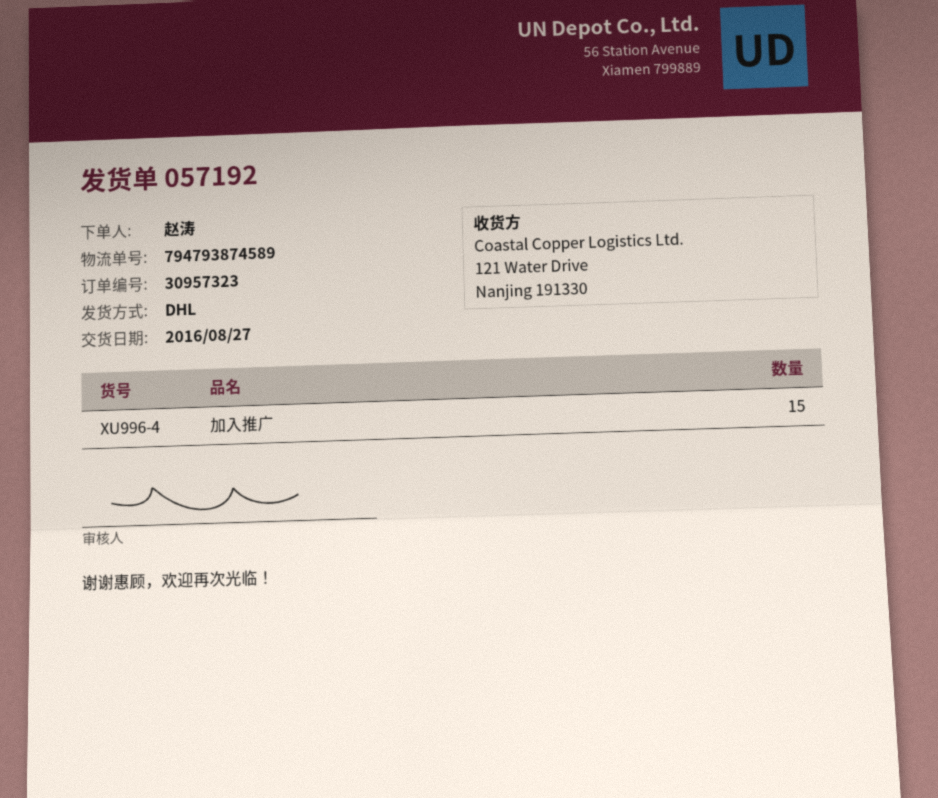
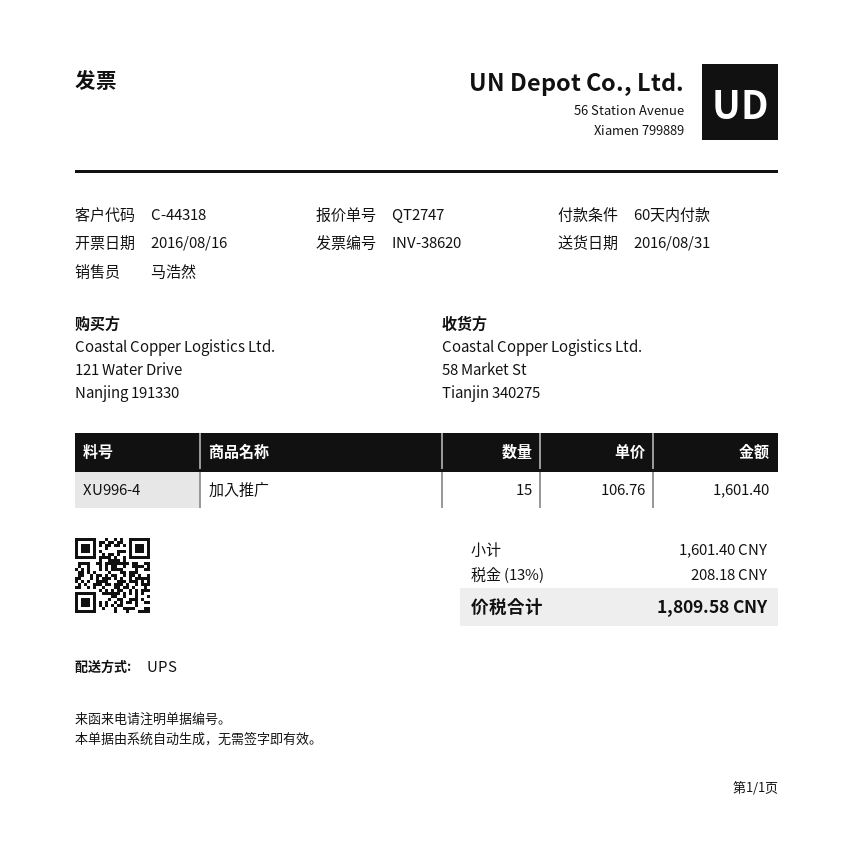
delivery date: 2016-08-27 -> 2016-08-31
shipping method: DHL -> UPS
ship to: 121 Water Drive, Nanjing 191330 -> 58 Market St, Tianjin 340275

